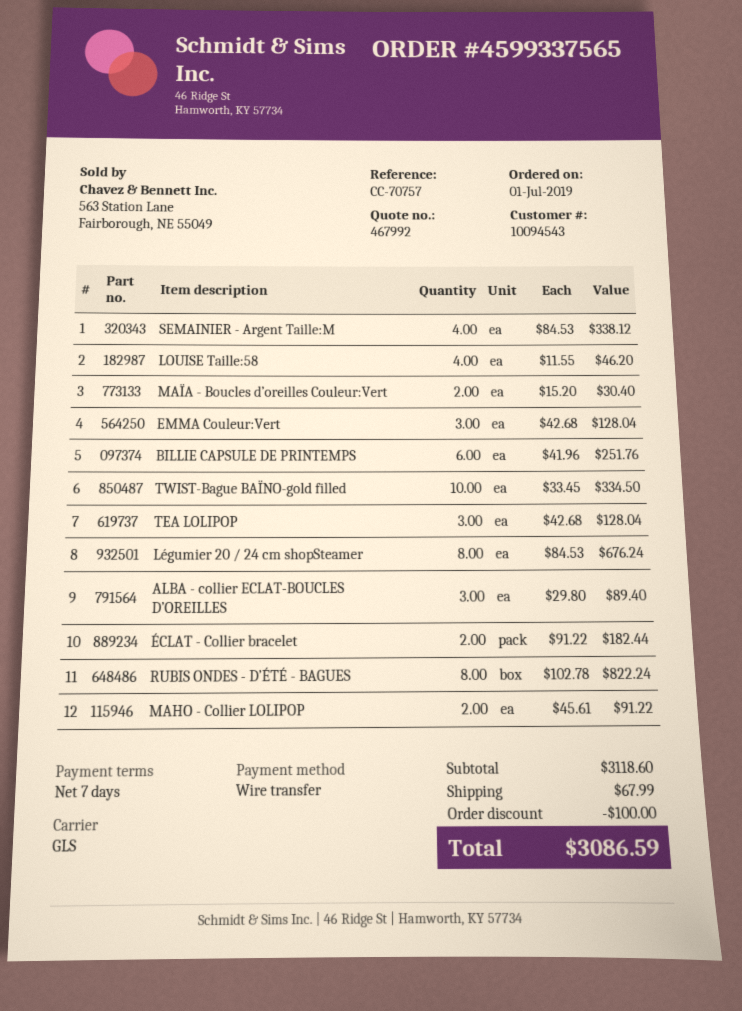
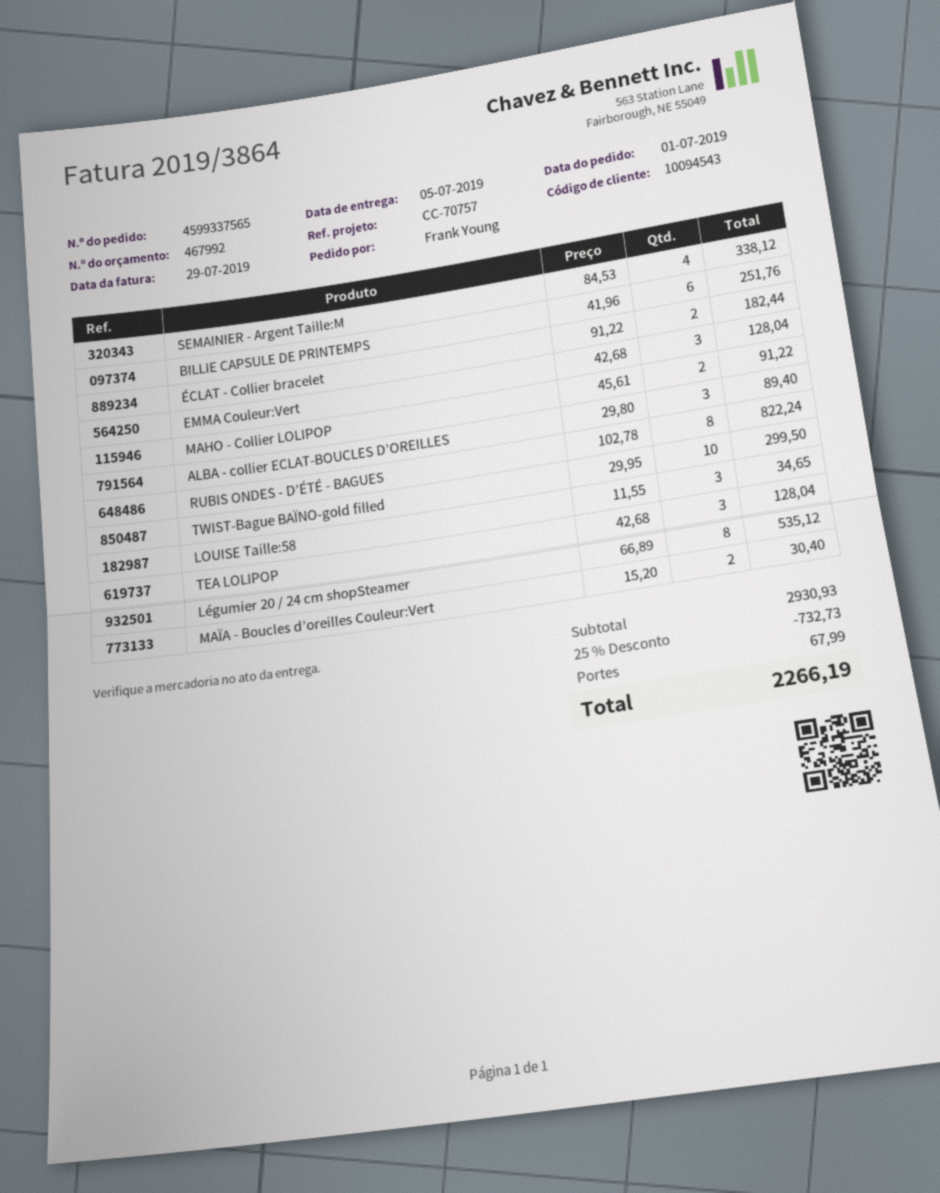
LOUISE Taille:58: 4 x 11.55 = 46.20 -> 3 x 11.55 = 34.65
TWIST-Bague BAÏNO-gold filled: 10 x 33.45 = 334.50 -> 10 x 29.95 = 299.50
Légumier 20 / 24 cm shopSteamer: 8 x 84.53 = 676.24 -> 8 x 66.89 = 535.12
subtotal: 3118.60 -> 2930.93
discount: 100.00 -> 732.73
total: 3086.59 -> 2266.19

